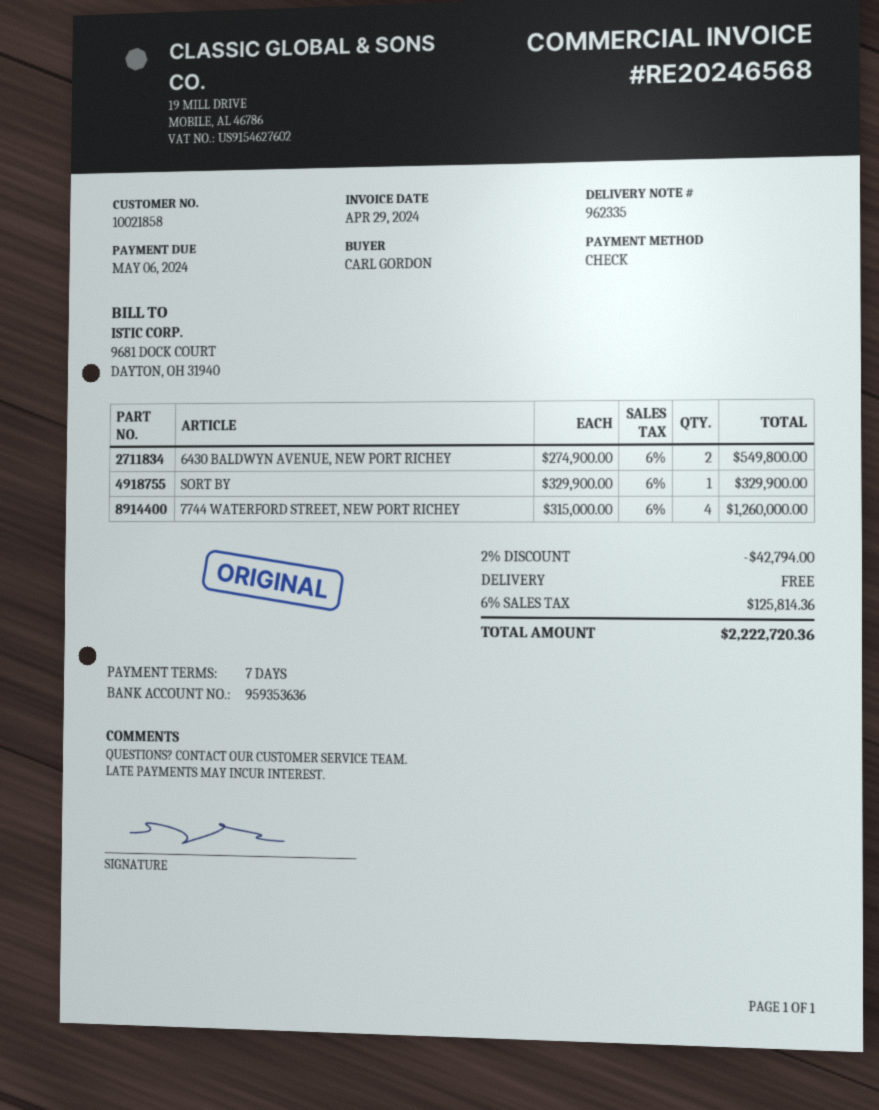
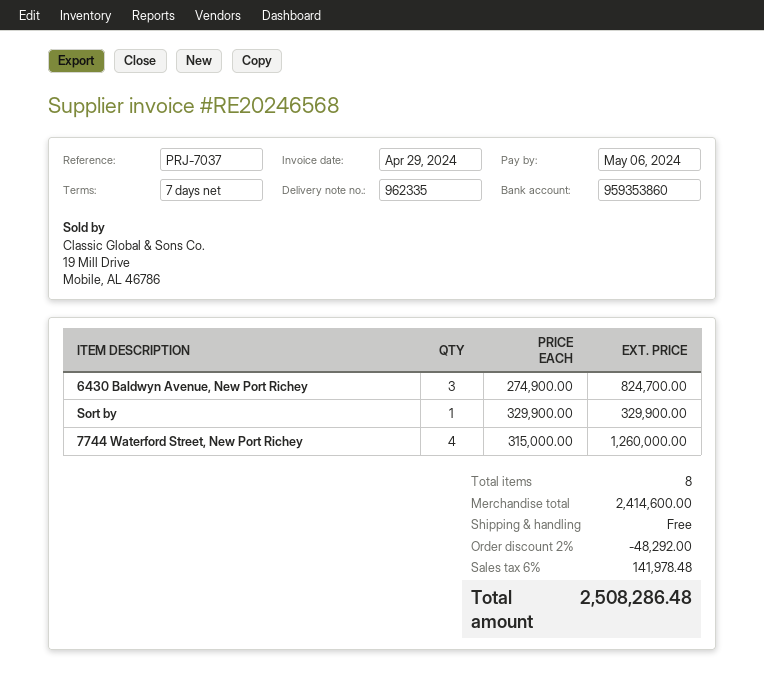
bank account: 959353636 -> 959353860
6430 BALDWYN AVENUE, NEW PORT RICHEY: 2 x 274900.00 = 549800.00 -> 3 x 274900.00 = 824700.00
discount: 2% = 42794.00 -> 2% = 48292.00
tax: 6% = 125814.36 -> 6% = 141978.48
total: 2222720.36 -> 2508286.48

